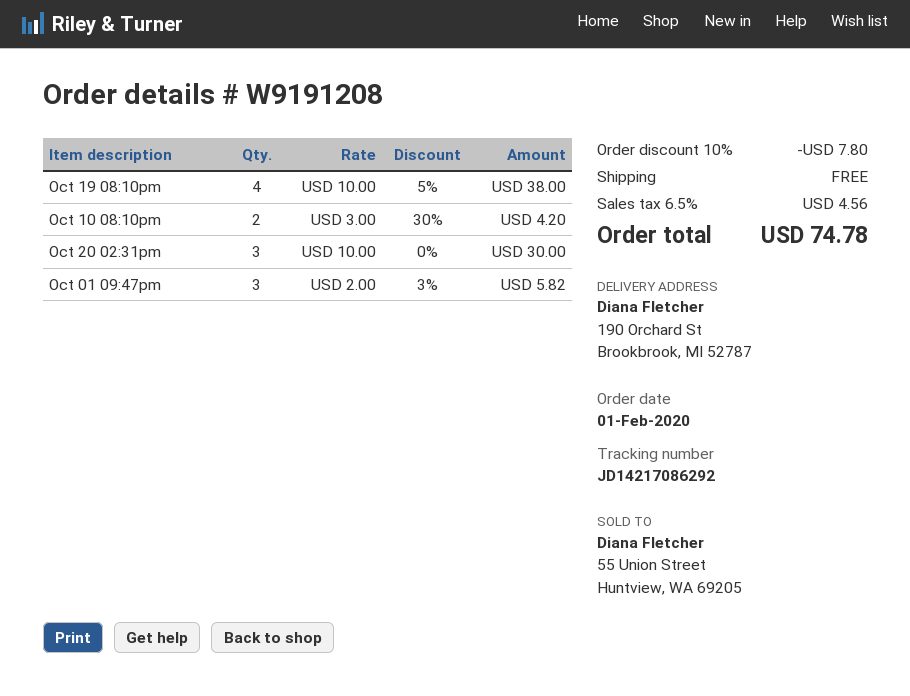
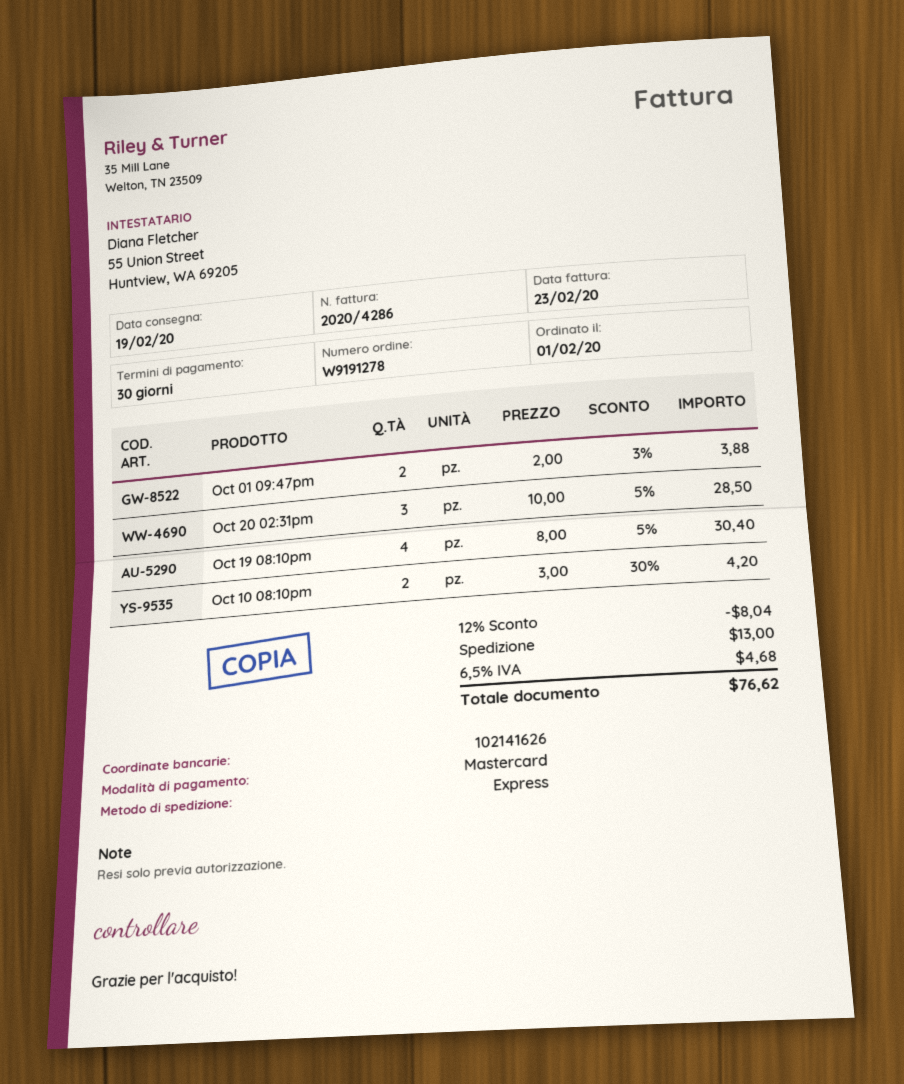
order number: W9191208 -> W9191278
Oct 19 08:10pm: 4 x 10.00 - 5% = 38.00 -> 4 x 8.00 - 5% = 30.40
Oct 20 02:31pm: 3 x 10.00 = 30.00 -> 3 x 10.00 - 5% = 28.50
Oct 01 09:47pm: 3 x 2.00 - 3% = 5.82 -> 2 x 2.00 - 3% = 3.88
discount: 10% = 7.80 -> 12% = 8.04
shipping: 0.00 -> 13.00
tax: 6.5% = 4.56 -> 6.5% = 4.68
total: 74.78 -> 76.62

